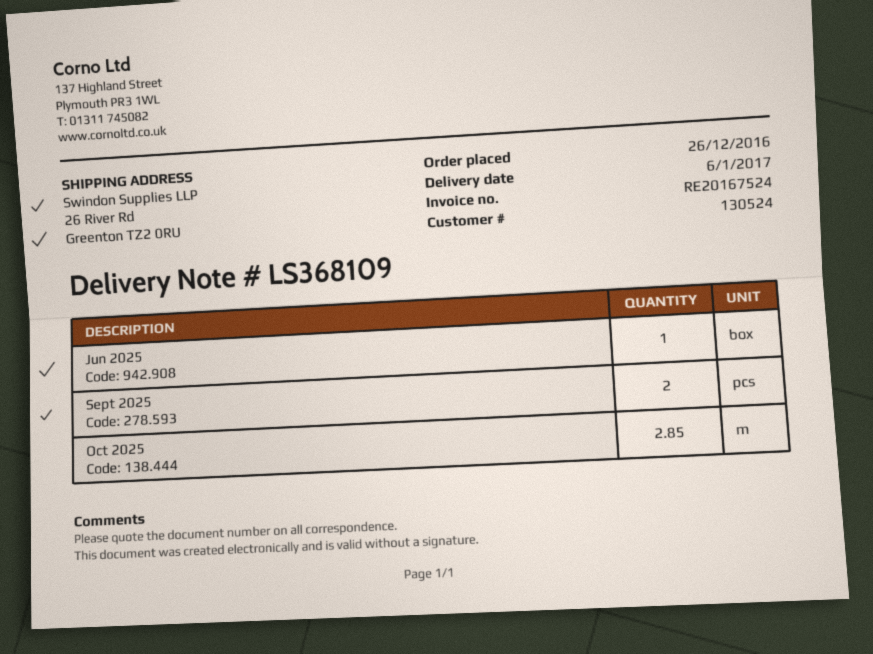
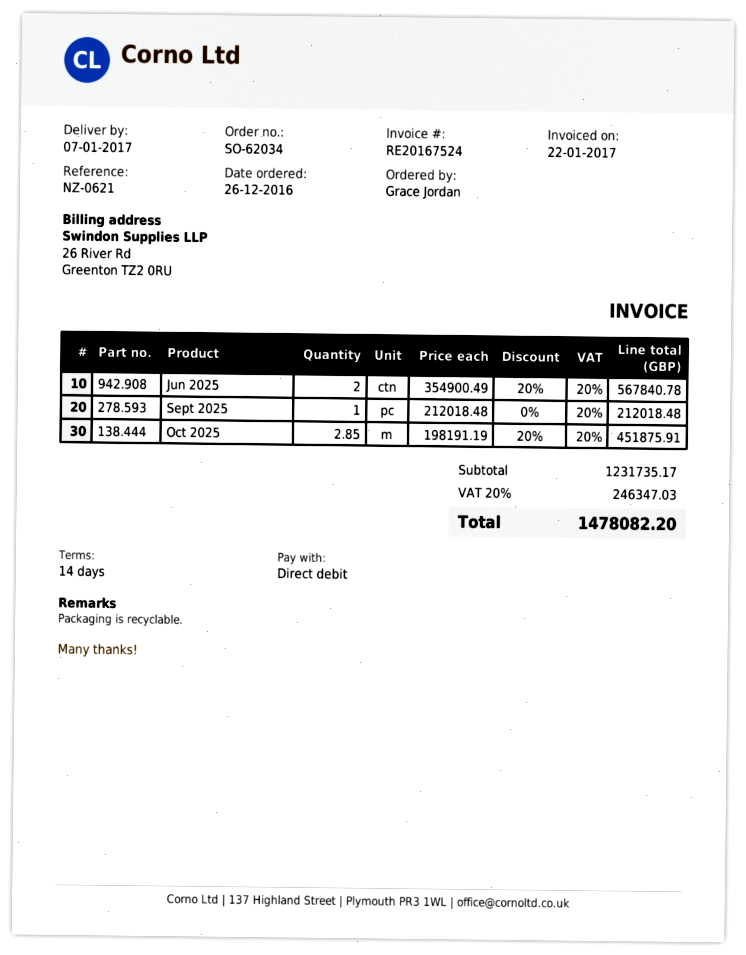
delivery date: 2017-01-06 -> 2017-01-07
Jun 2025: 1 -> 2
Sept 2025: 2 -> 1

